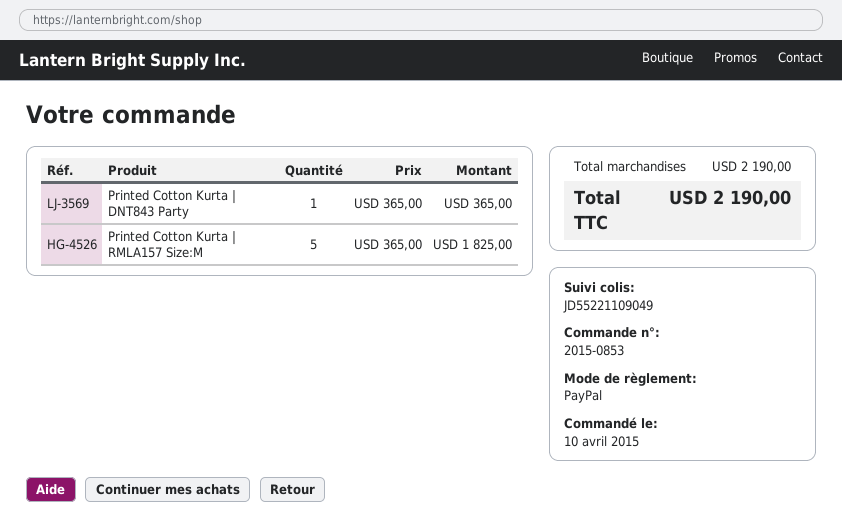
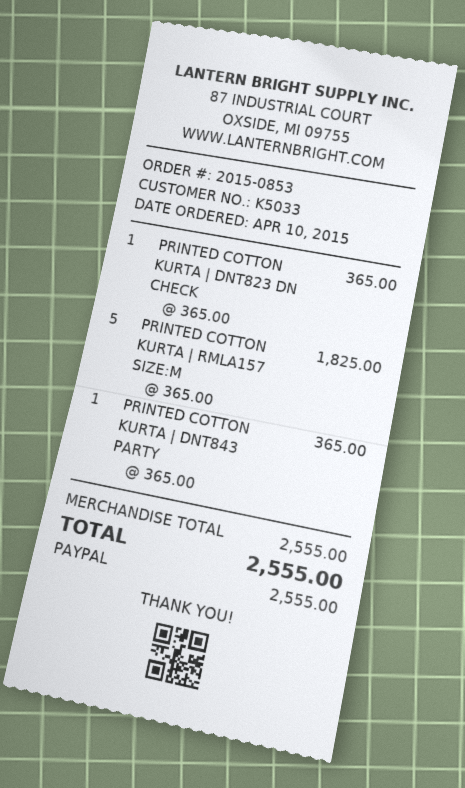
PRINTED COTTON KURTA | DNT823 DN CHECK: none -> 1 x 365.00 = 365.00
subtotal: 2190.00 -> 2555.00
total: 2190.00 -> 2555.00

